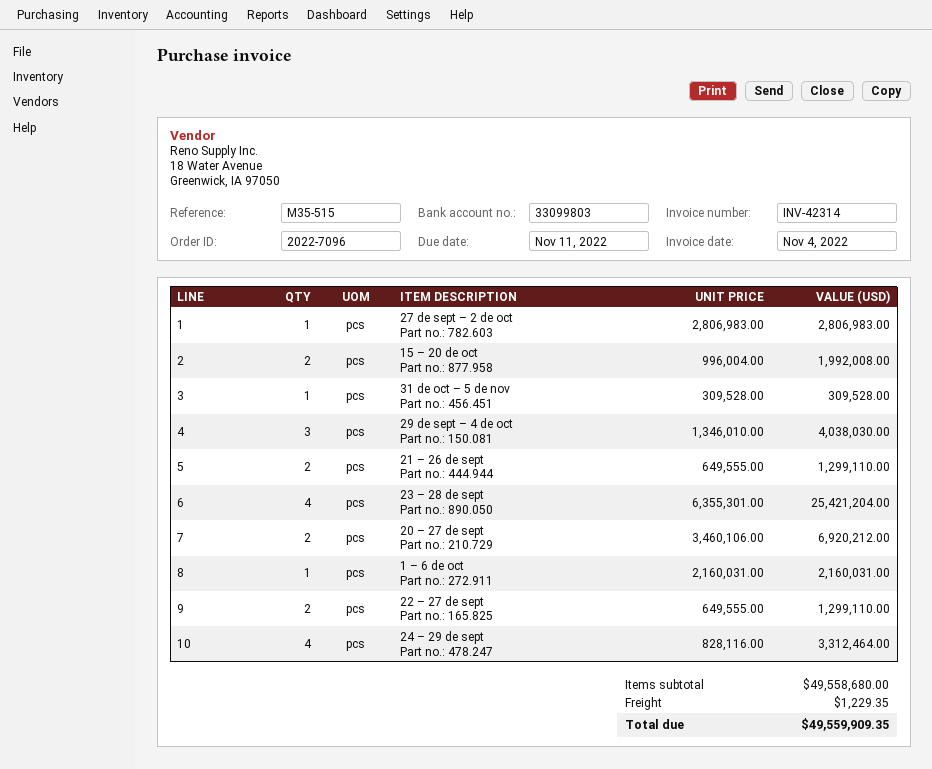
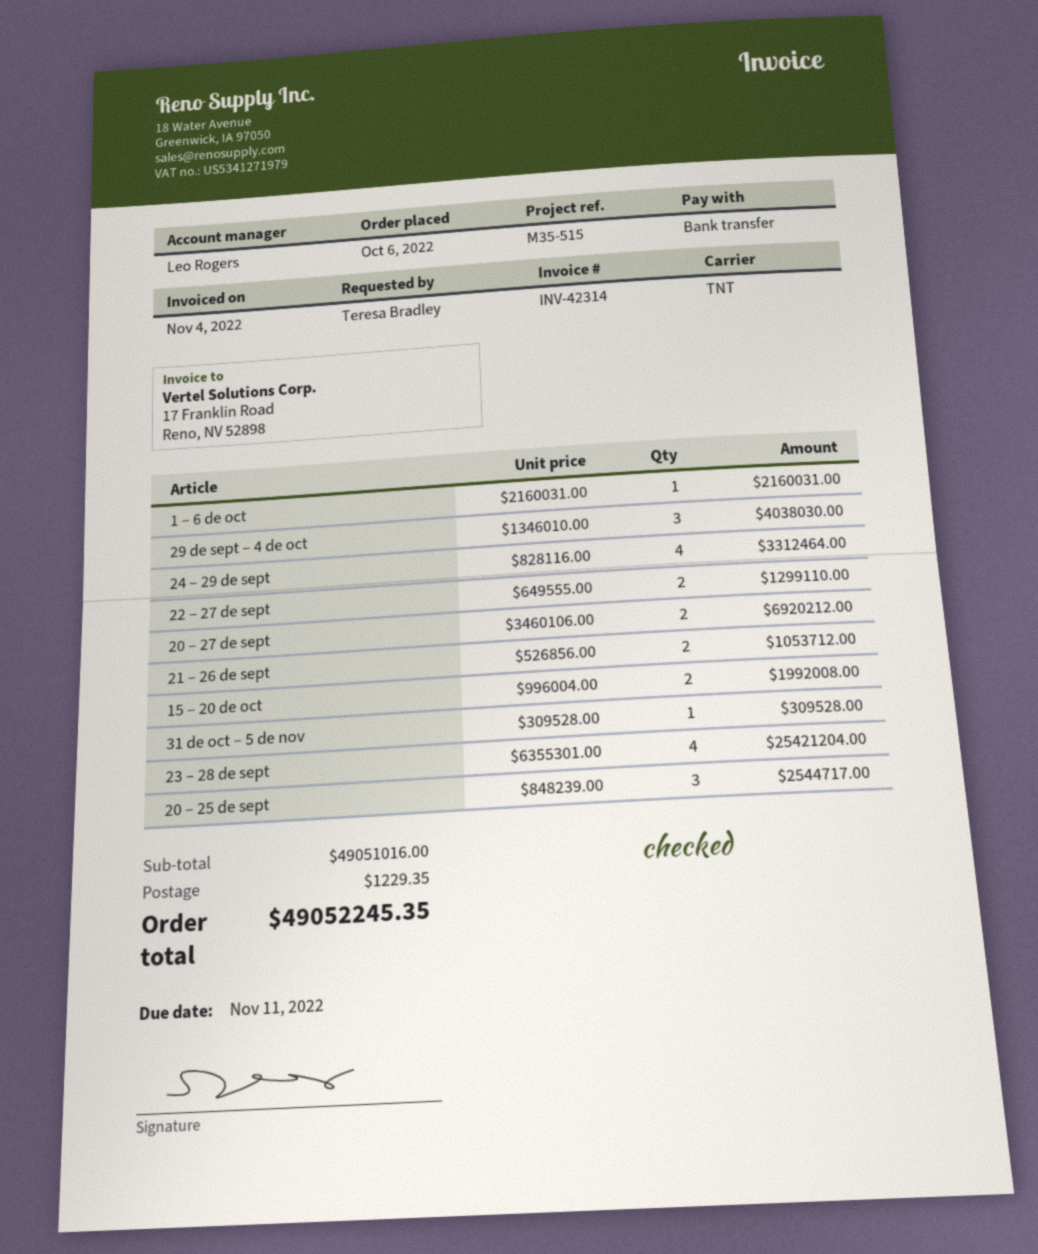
27 de sept – 2 de oct: 1 x 2806983.00 = 2806983.00 -> none
21 – 26 de sept: 2 x 649555.00 = 1299110.00 -> 2 x 526856.00 = 1053712.00
20 – 25 de sept: none -> 3 x 848239.00 = 2544717.00
subtotal: 49558680.00 -> 49051016.00
total: 49559909.35 -> 49052245.35

